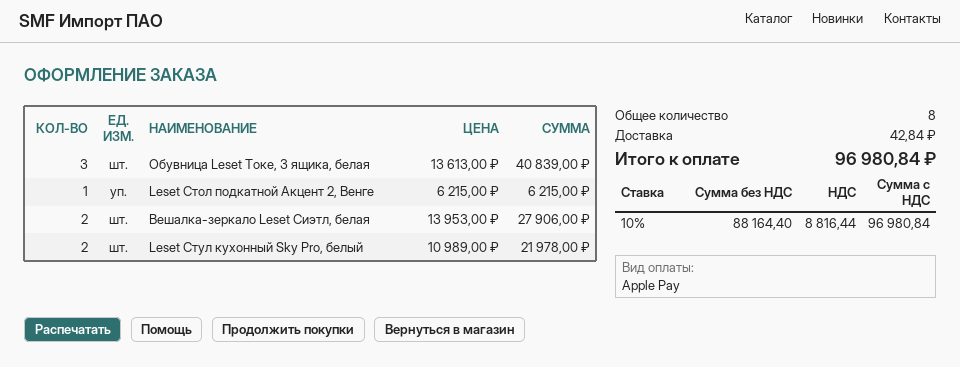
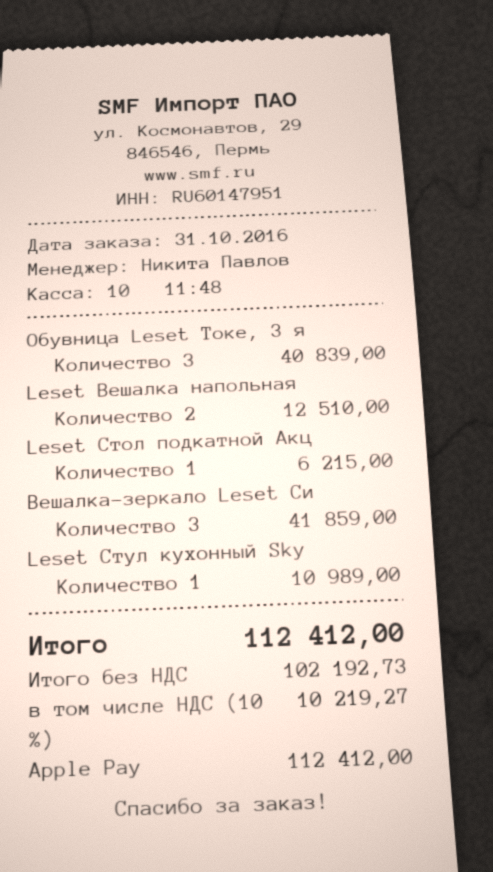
Вешалка-зеркало Leset Сиэтл, белая: 2 for 27906.00 -> 3 for 41859.00
Leset Стул кухонный Sky Pro, белый: 2 for 21978.00 -> 1 for 10989.00
Leset Вешалка напольная: none -> 2 for 12510.00
shipping: 42.84 -> none
net: 88164.40 -> 102192.73
tax: 10% = 8816.44 -> 10% = 10219.27
total: 96980.84 -> 112412.00

